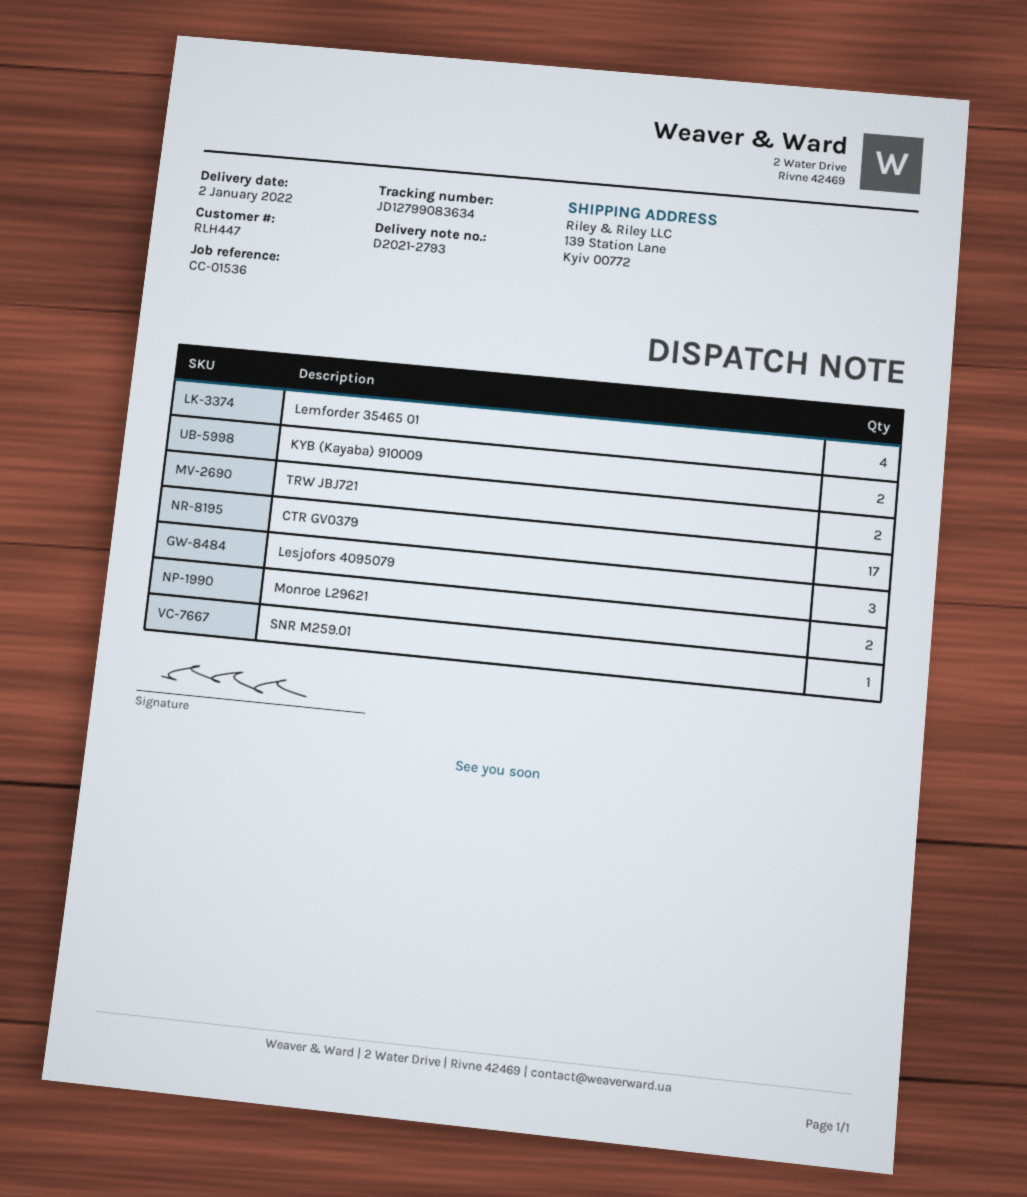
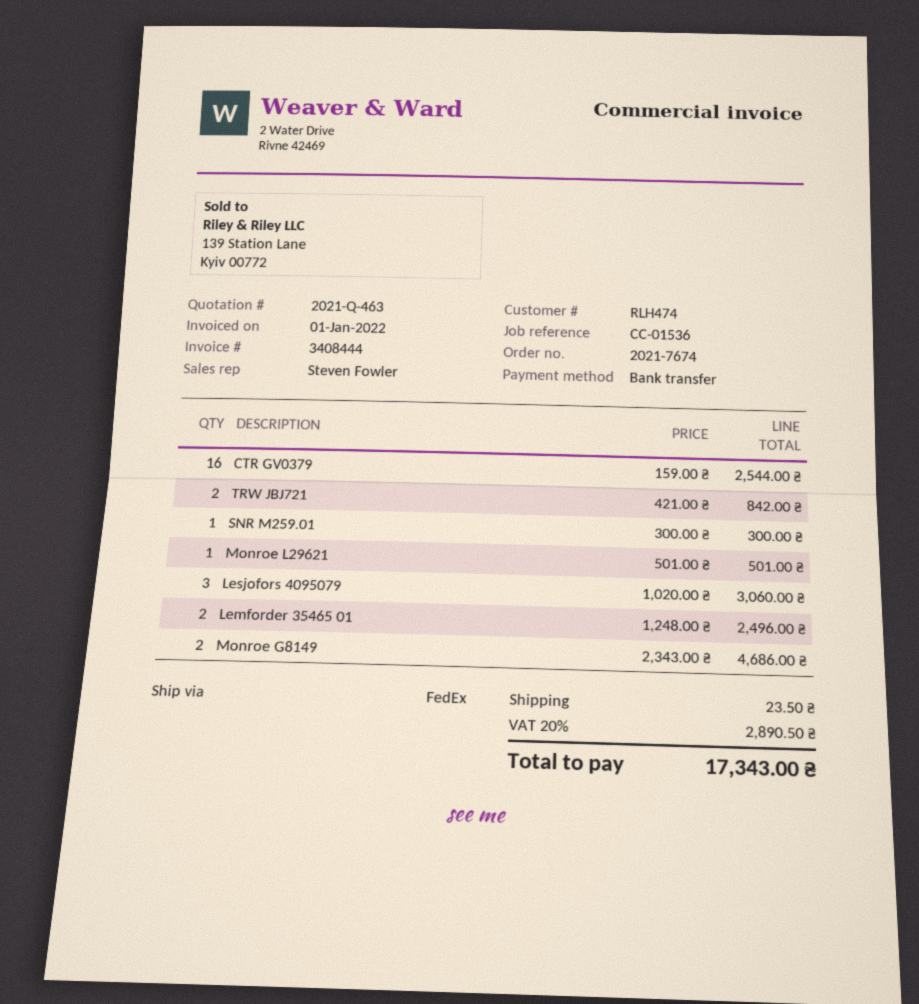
customer number: RLH447 -> RLH474
Lemforder 35465 01: 4 -> 2
KYB (Kayaba) 910009: 2 -> none
CTR GV0379: 17 -> 16
Monroe L29621: 2 -> 1
Monroe G8149: none -> 2

